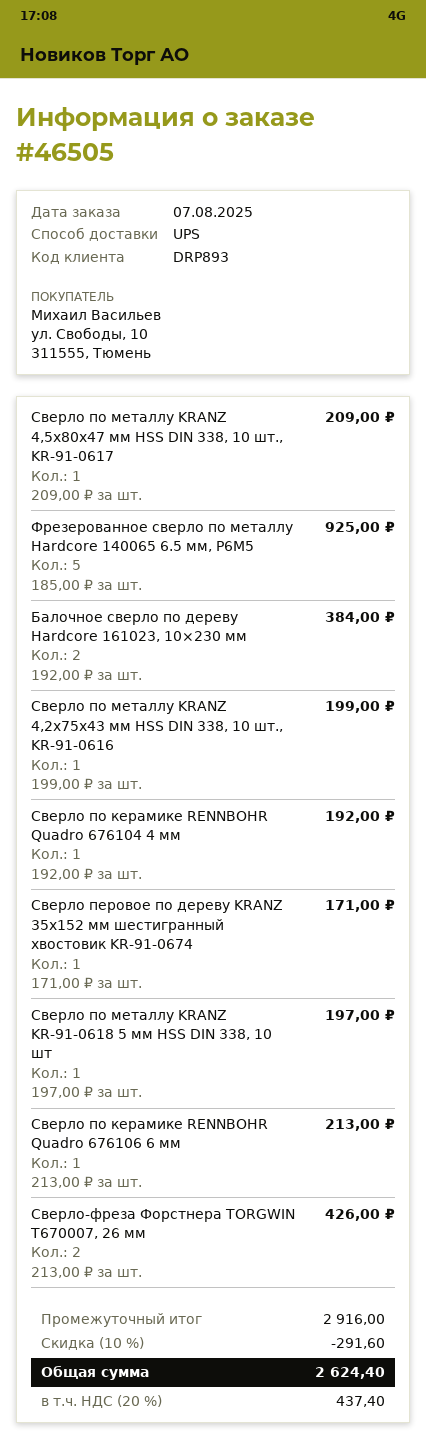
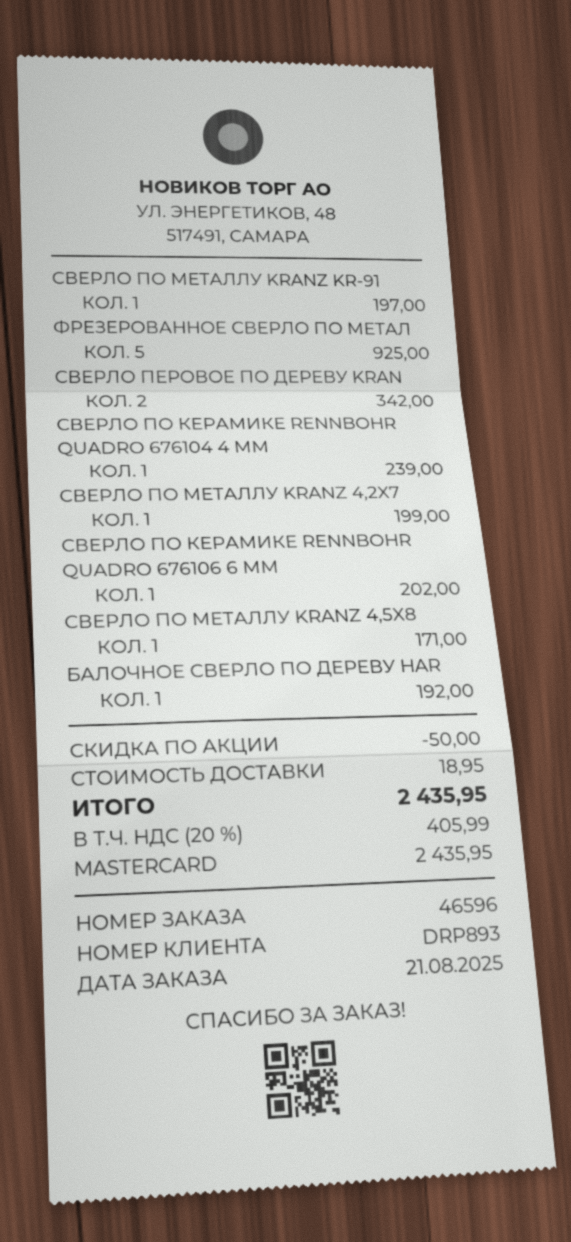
order number: 46505 -> 46596
order date: 2025-08-07 -> 2025-08-21
Сверло по металлу KRANZ 4,5x80x47 мм HSS DIN 338, 10 шт., KR-91-0617: 1 for 209.00 -> 1 for 171.00
Балочное сверло по дереву Hardcore 161023, 10×230 мм: 2 for 384.00 -> 1 for 192.00
Сверло по керамике RENNBOHR Quadro 676104 4 мм: 1 for 192.00 -> 1 for 239.00
Сверло перовое по дереву KRANZ 35x152 мм шестигранный хвостовик KR-91-0674: 1 for 171.00 -> 2 for 342.00
Сверло по керамике RENNBOHR Quadro 676106 6 мм: 1 for 213.00 -> 1 for 202.00
Сверло-фреза Форстнера TORGWIN T670007, 26 мм: 2 for 426.00 -> none
discount: 291.60 -> 50.00
shipping: none -> 18.95
tax: 20% = 437.40 -> 20% = 405.99
total: 2624.40 -> 2435.95

